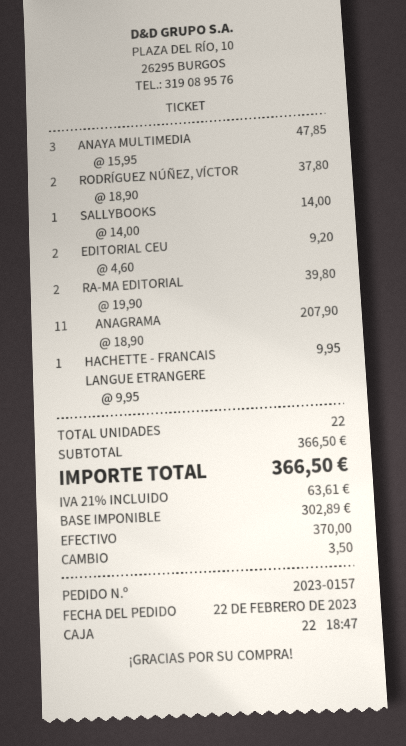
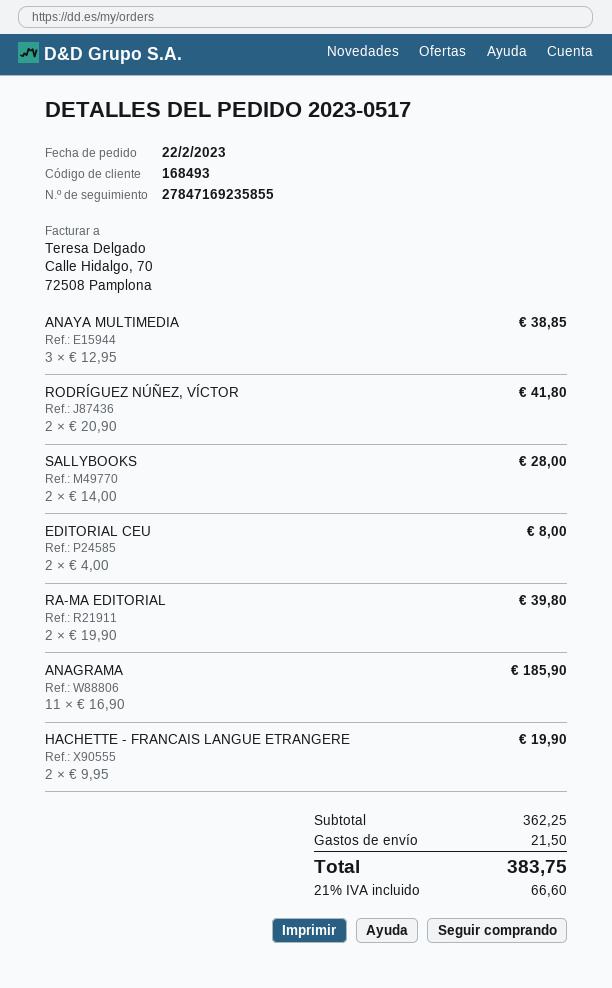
order number: 2023-0157 -> 2023-0517
ANAYA MULTIMEDIA: 3 x 15.95 = 47.85 -> 3 x 12.95 = 38.85
RODRÍGUEZ NÚÑEZ, VÍCTOR: 2 x 18.90 = 37.80 -> 2 x 20.90 = 41.80
SALLYBOOKS: 1 x 14.00 = 14.00 -> 2 x 14.00 = 28.00
EDITORIAL CEU: 2 x 4.60 = 9.20 -> 2 x 4.00 = 8.00
ANAGRAMA: 11 x 18.90 = 207.90 -> 11 x 16.90 = 185.90
HACHETTE - FRANCAIS LANGUE ETRANGERE: 1 x 9.95 = 9.95 -> 2 x 9.95 = 19.90
subtotal: 366.50 -> 362.25
shipping: none -> 21.50
tax: 21% = 63.61 -> 21% = 66.60
total: 366.50 -> 383.75

